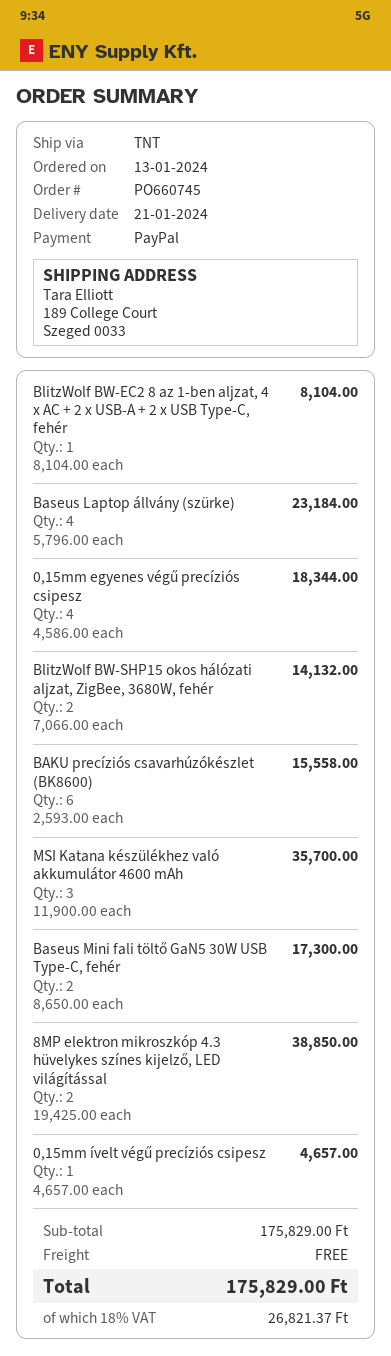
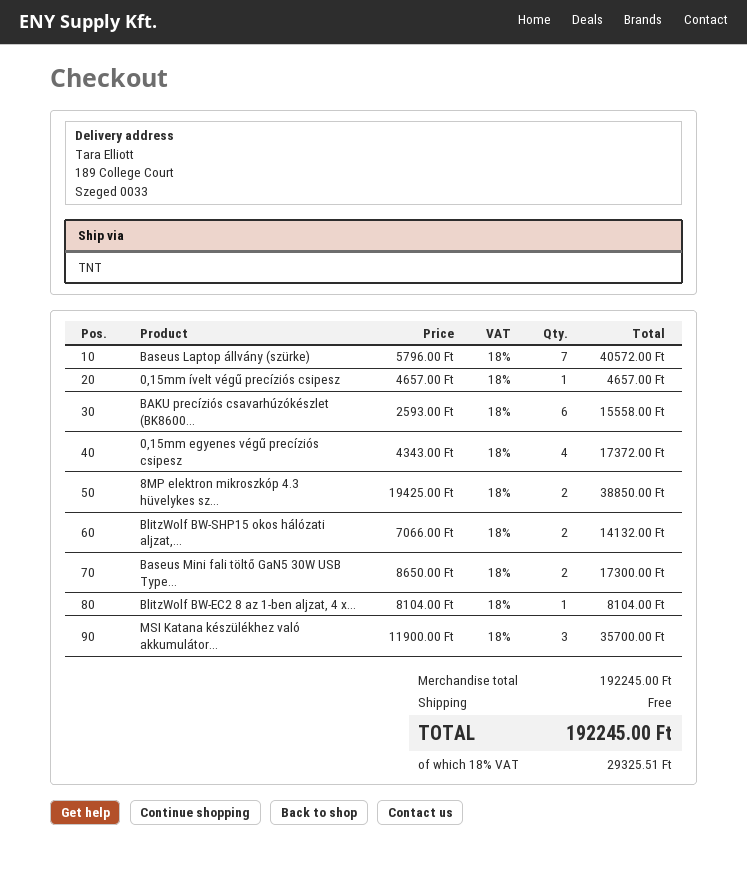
Baseus Laptop állvány (szürke): 4 x 5796.00 = 23184.00 -> 7 x 5796.00 = 40572.00
0,15mm egyenes végű precíziós csipesz: 4 x 4586.00 = 18344.00 -> 4 x 4343.00 = 17372.00
subtotal: 175829.00 -> 192245.00
tax: 18% = 26821.37 -> 18% = 29325.51
total: 175829.00 -> 192245.00

